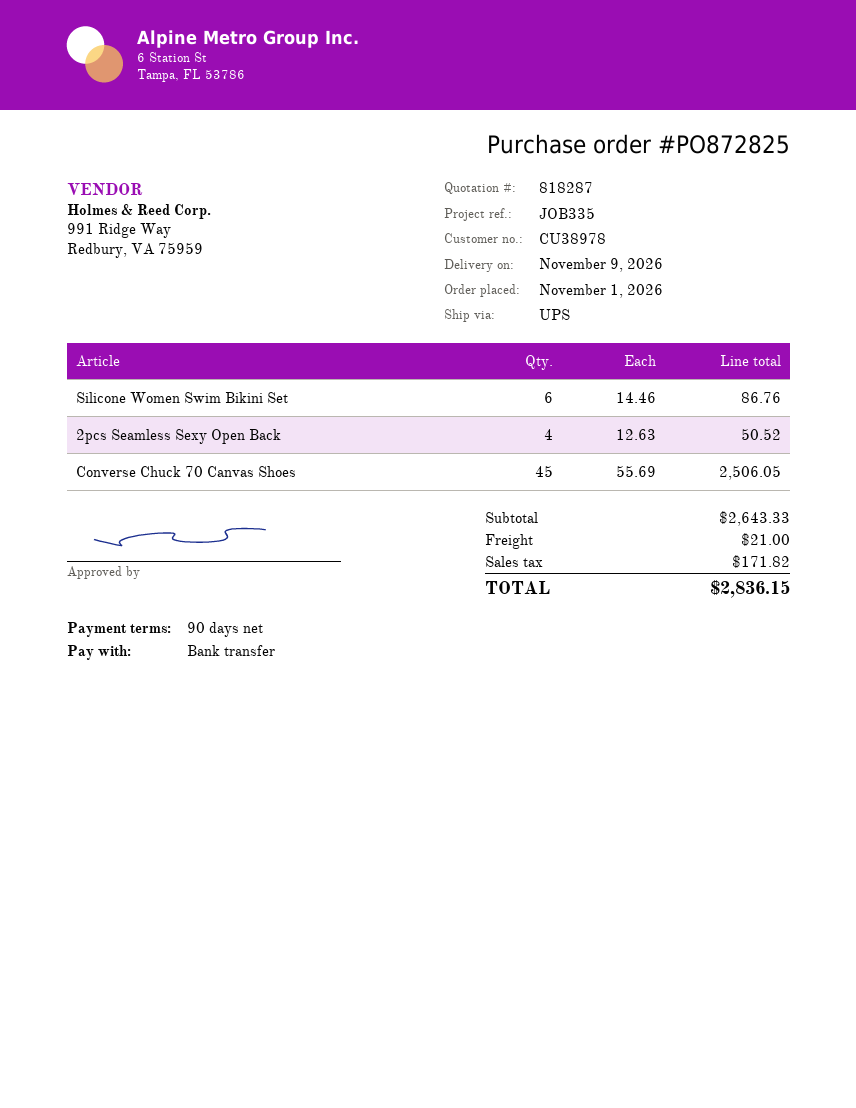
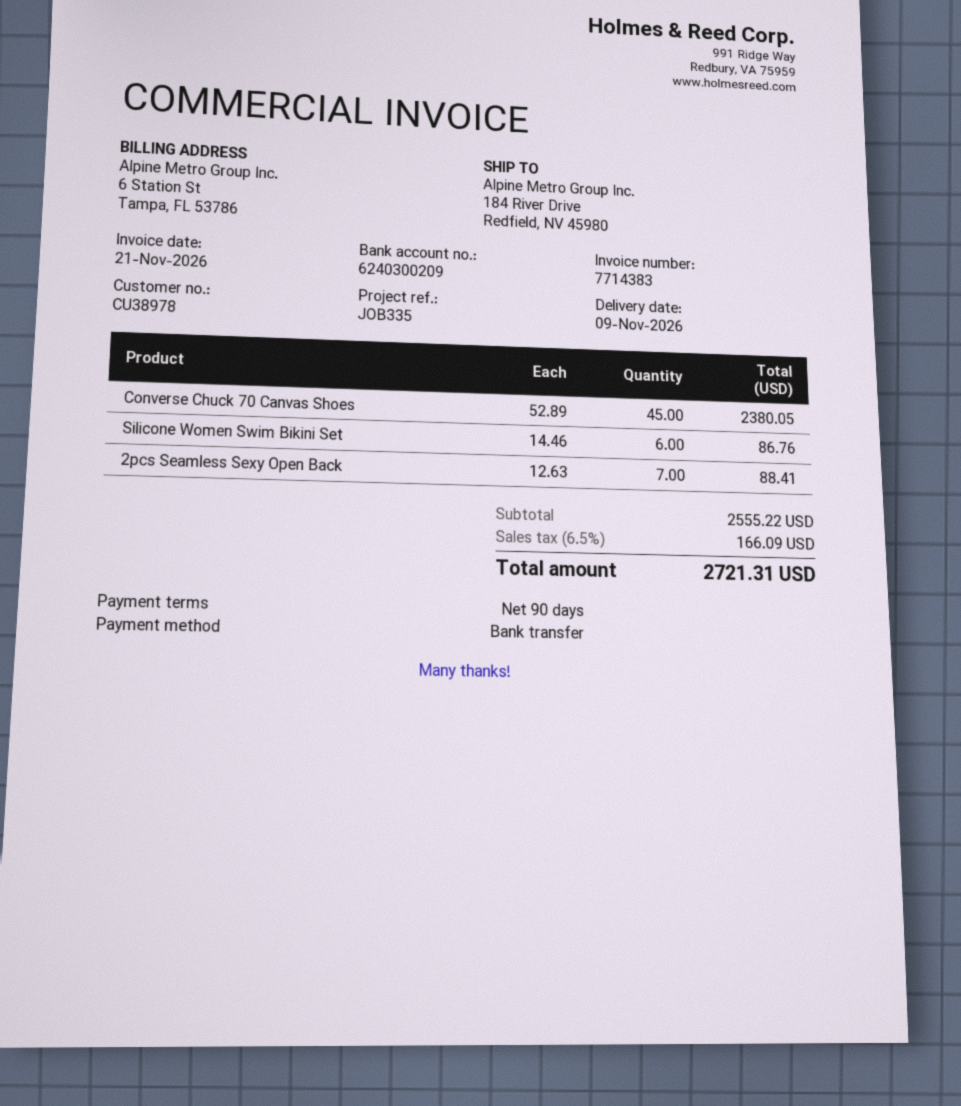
2pcs Seamless Sexy Open Back: 4 x 12.63 = 50.52 -> 7 x 12.63 = 88.41
Converse Chuck 70 Canvas Shoes: 45 x 55.69 = 2506.05 -> 45 x 52.89 = 2380.05
subtotal: 2643.33 -> 2555.22
shipping: 21.00 -> none
tax: 171.82 -> 166.09
total: 2836.15 -> 2721.31

